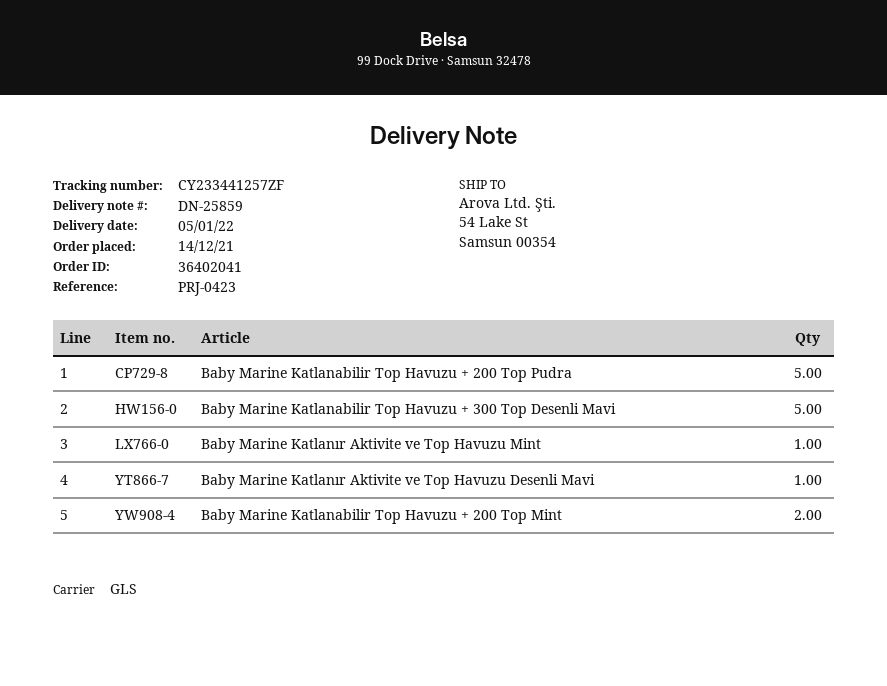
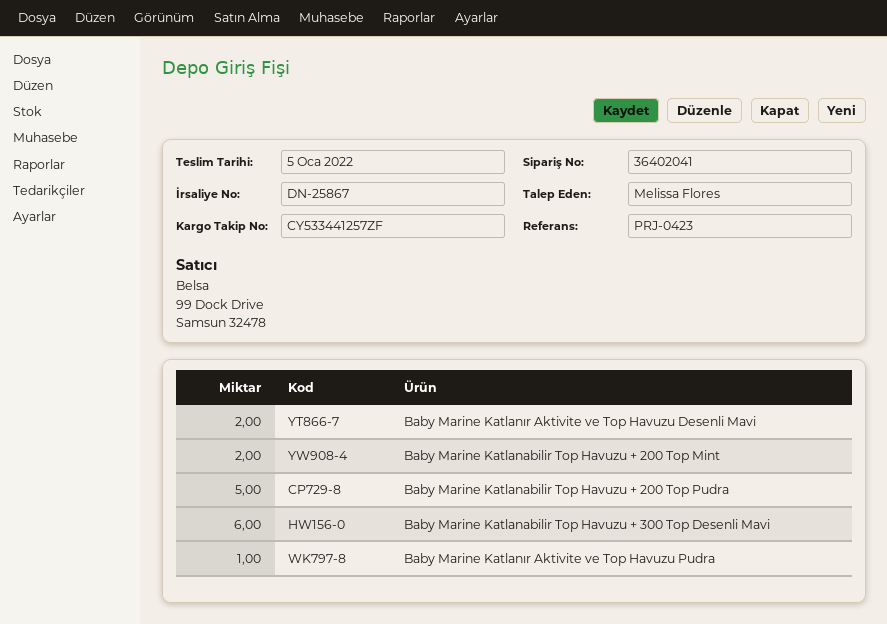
delivery note number: DN-25859 -> DN-25867
tracking number: CY233441257ZF -> CY533441257ZF
Baby Marine Katlanabilir Top Havuzu + 300 Top Desenli Mavi: 5 -> 6
Baby Marine Katlanır Aktivite ve Top Havuzu Mint: 1 -> none
Baby Marine Katlanır Aktivite ve Top Havuzu Desenli Mavi: 1 -> 2
Baby Marine Katlanır Aktivite ve Top Havuzu Pudra: none -> 1

